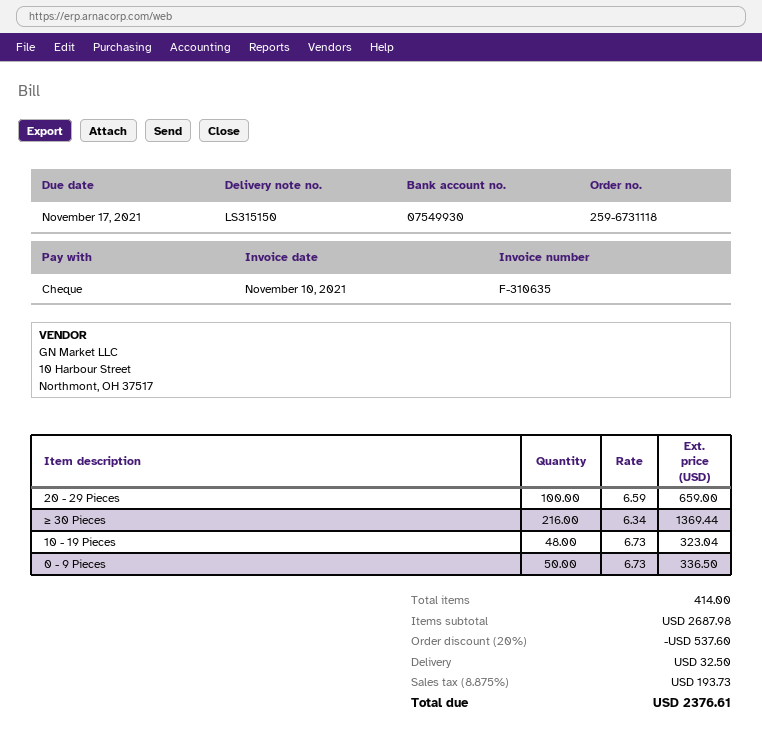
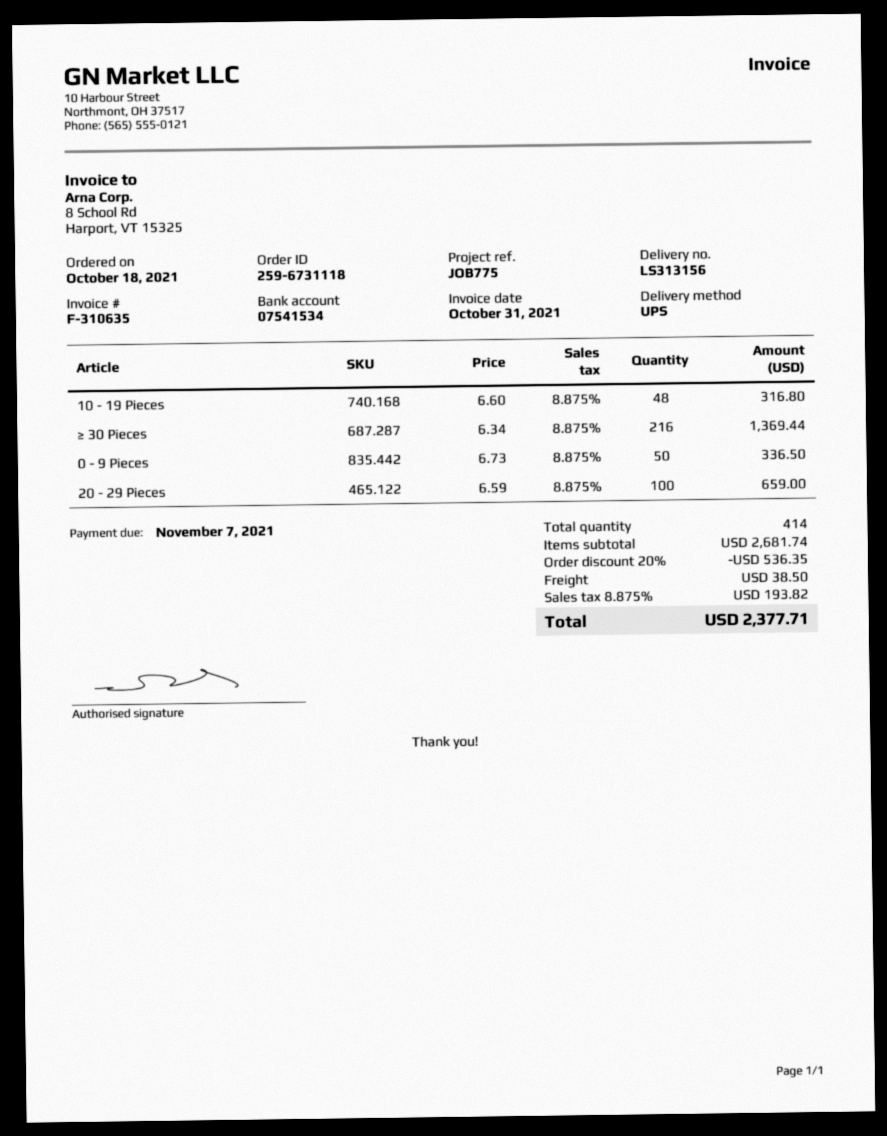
delivery note number: LS315150 -> LS313156
invoice date: 2021-11-10 -> 2021-10-31
due date: 2021-11-17 -> 2021-11-07
bank account: 07549930 -> 07541534
10 - 19 Pieces: 48 x 6.73 = 323.04 -> 48 x 6.60 = 316.80
subtotal: 2687.98 -> 2681.74
discount: 20% = 537.60 -> 20% = 536.35
shipping: 32.50 -> 38.50
tax: 8.875% = 193.73 -> 8.875% = 193.82
total: 2376.61 -> 2377.71

